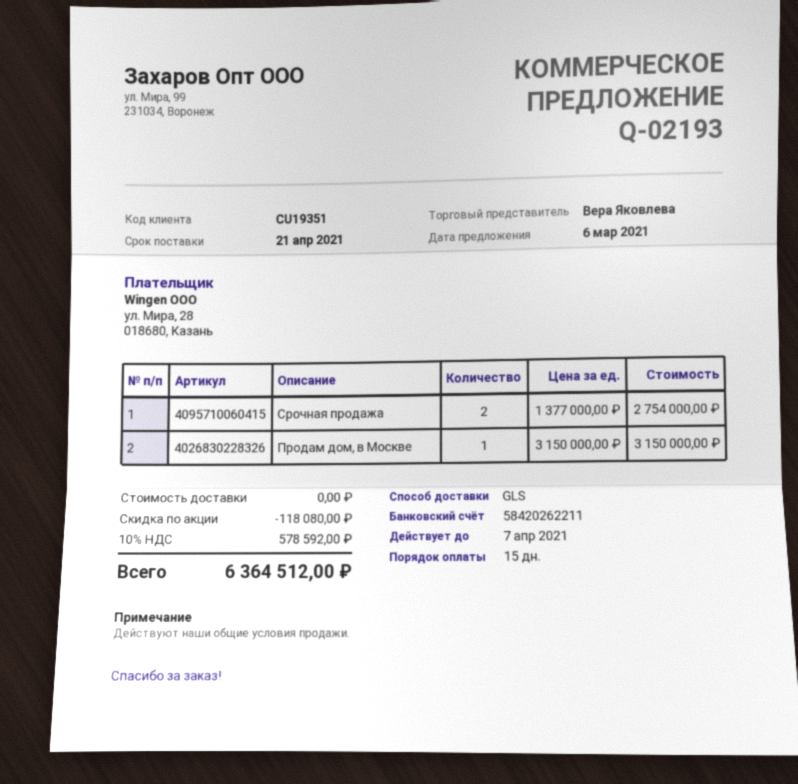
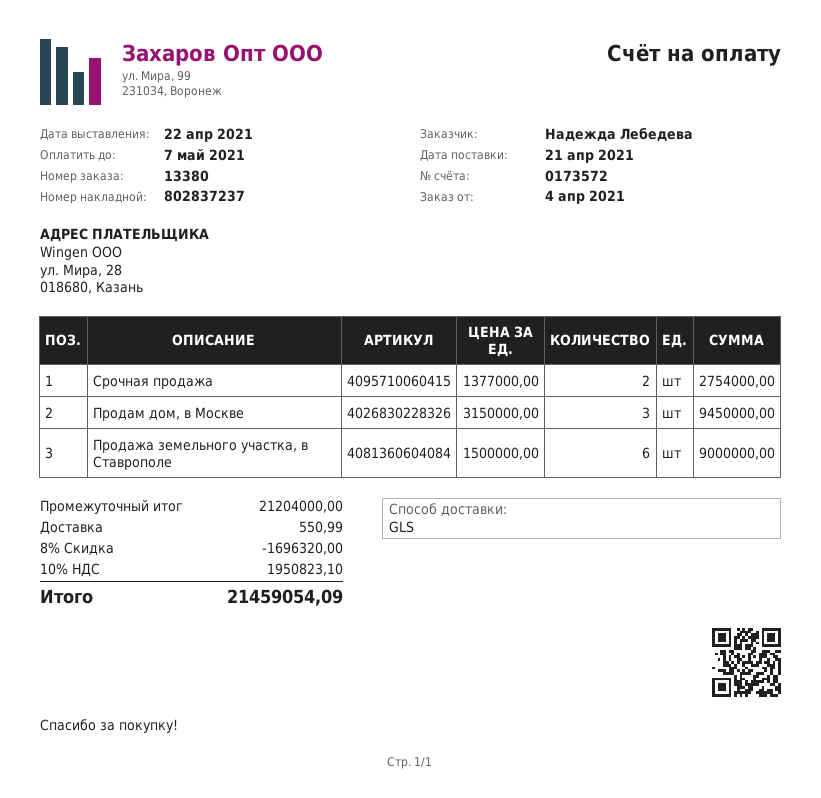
Продам дом, в Москве: 1 x 3150000.00 = 3150000.00 -> 3 x 3150000.00 = 9450000.00
Продажа земельного участка, в Ставрополе: none -> 6 x 1500000.00 = 9000000.00
discount: 118080.00 -> 1696320.00
shipping: 0.00 -> 550.99
tax: 10% = 578592.00 -> 10% = 1950823.10
total: 6364512.00 -> 21459054.09

